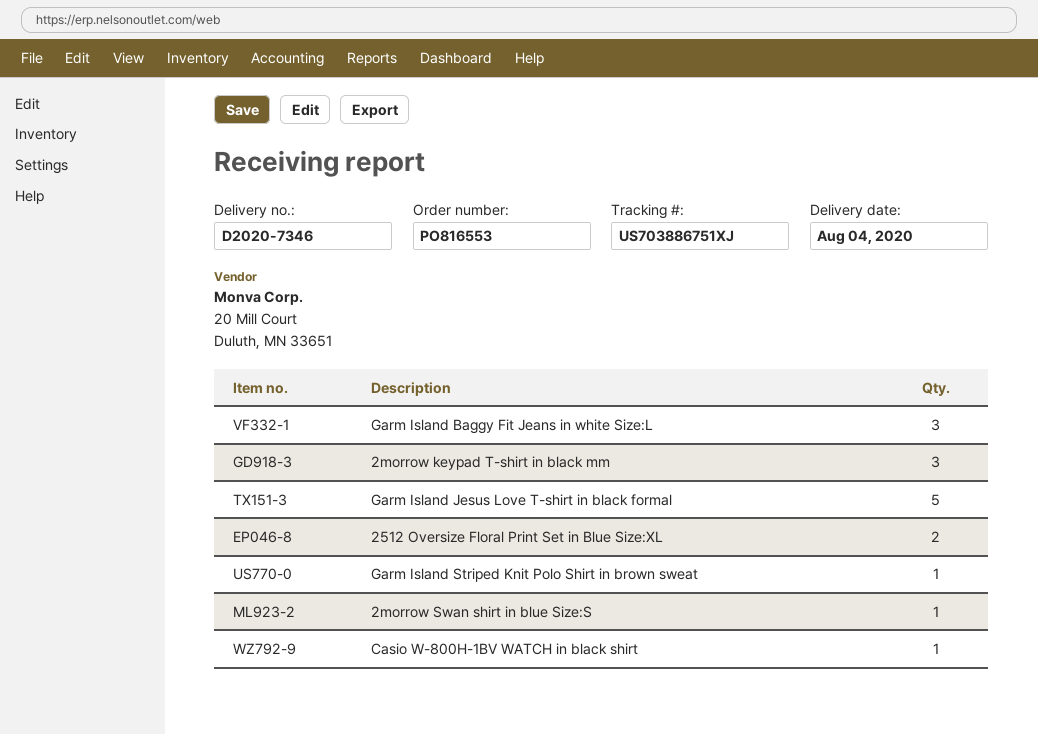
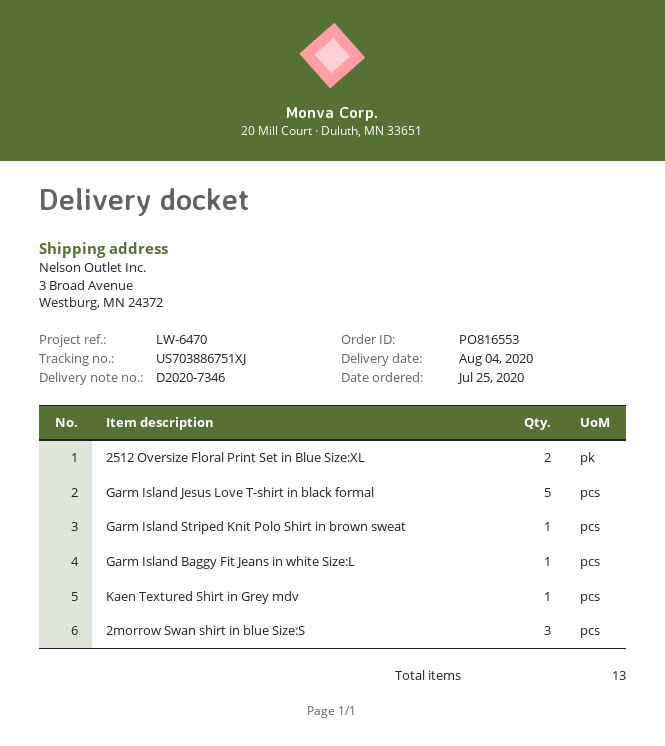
Garm Island Baggy Fit Jeans in white Size:L: 3 -> 1
2morrow keypad T-shirt in black mm: 3 -> none
2morrow Swan shirt in blue Size:S: 1 -> 3
Casio W-800H-1BV WATCH in black shirt: 1 -> none
Kaen Textured Shirt in Grey mdv: none -> 1

